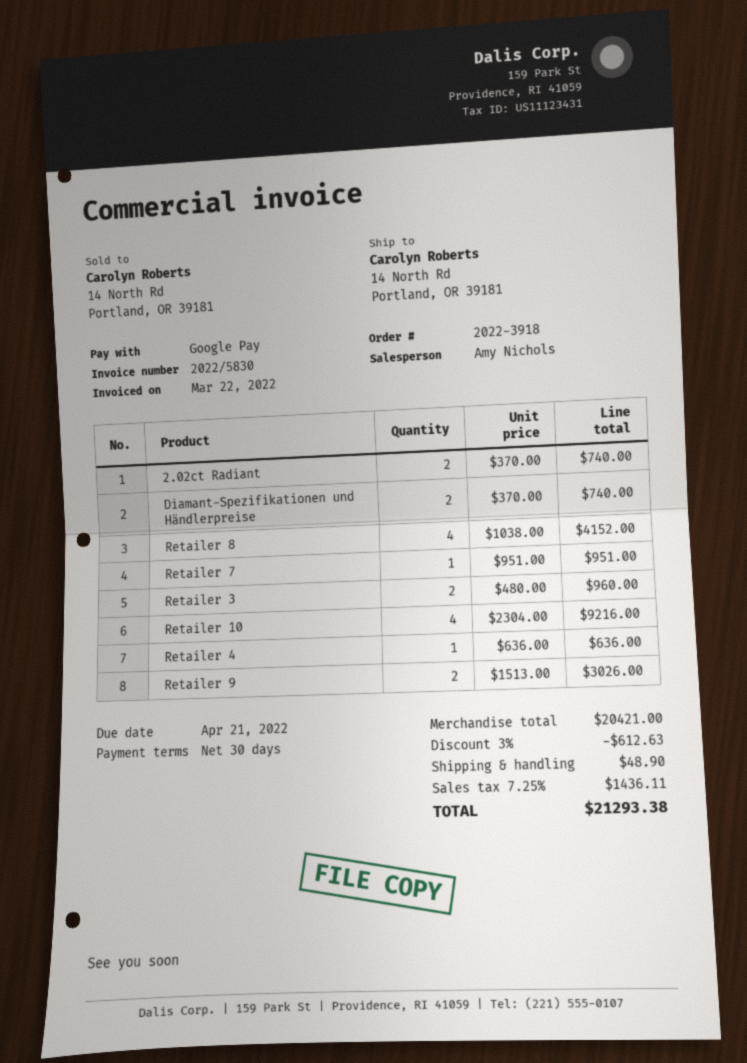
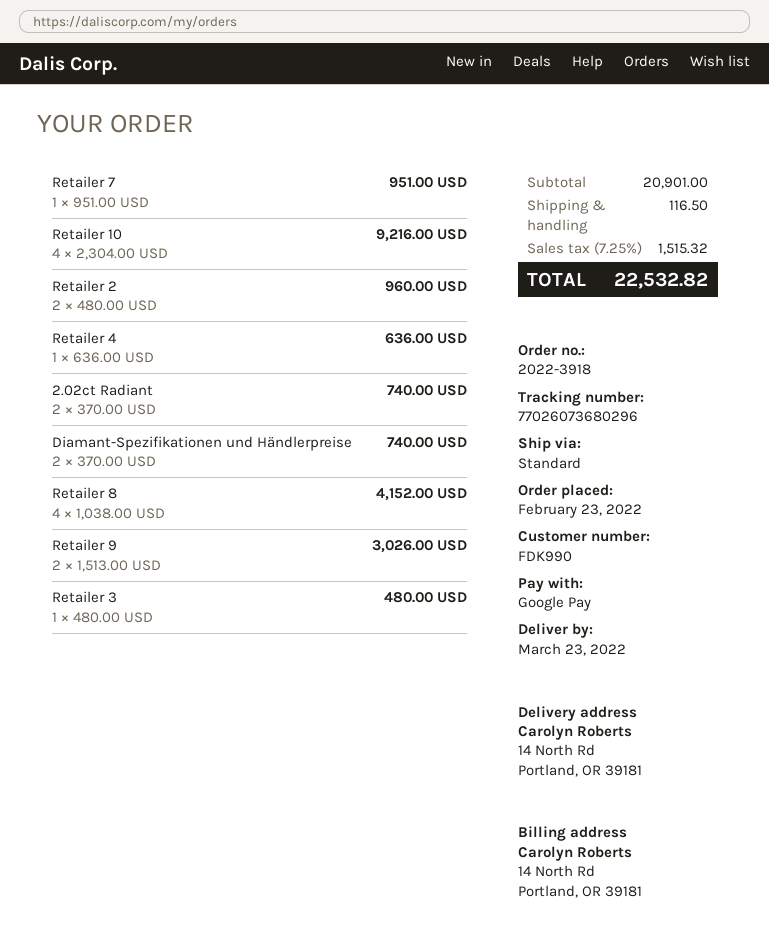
Retailer 3: 2 x 480.00 = 960.00 -> 1 x 480.00 = 480.00
Retailer 2: none -> 2 x 480.00 = 960.00
subtotal: 20421.00 -> 20901.00
discount: 3% = 612.63 -> none
shipping: 48.90 -> 116.50
tax: 7.25% = 1436.11 -> 7.25% = 1515.32
total: 21293.38 -> 22532.82

